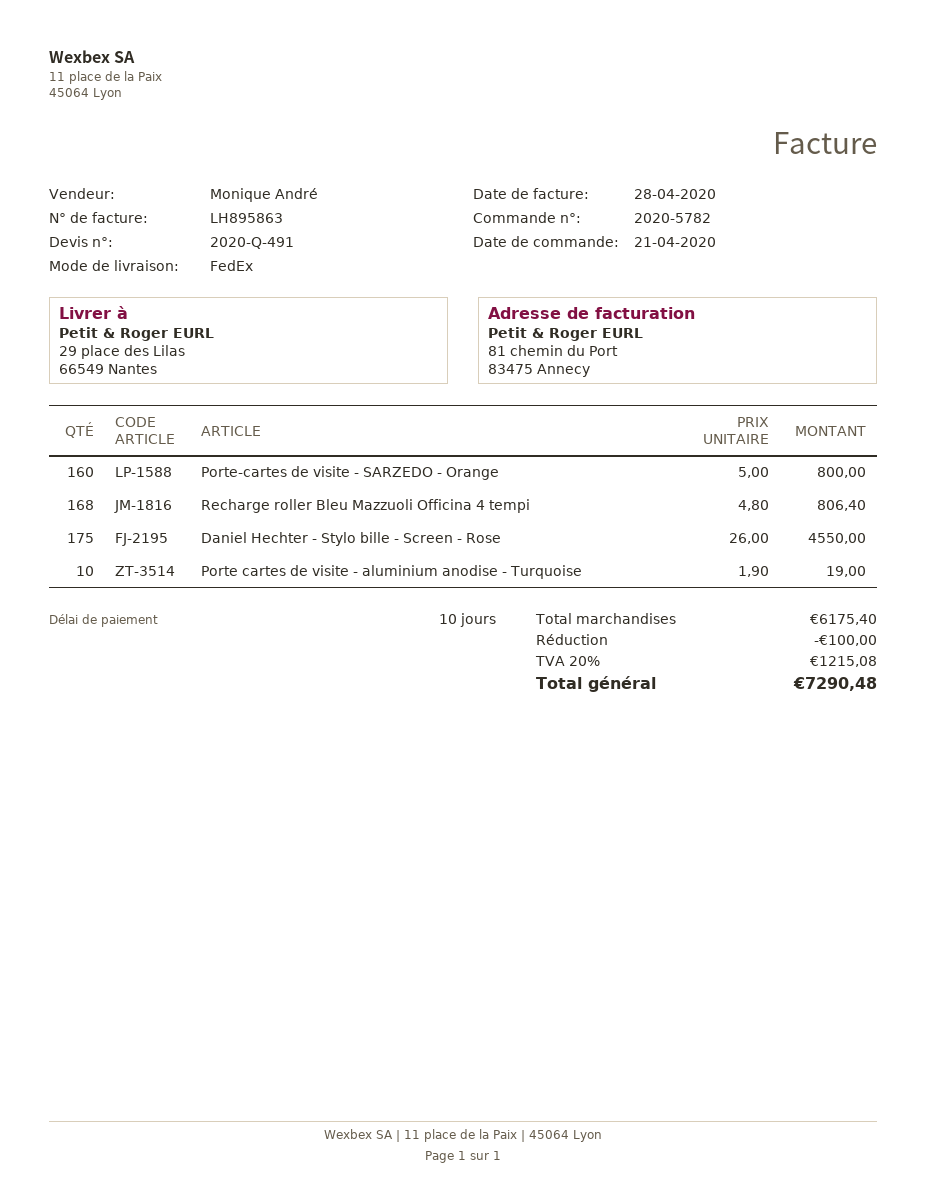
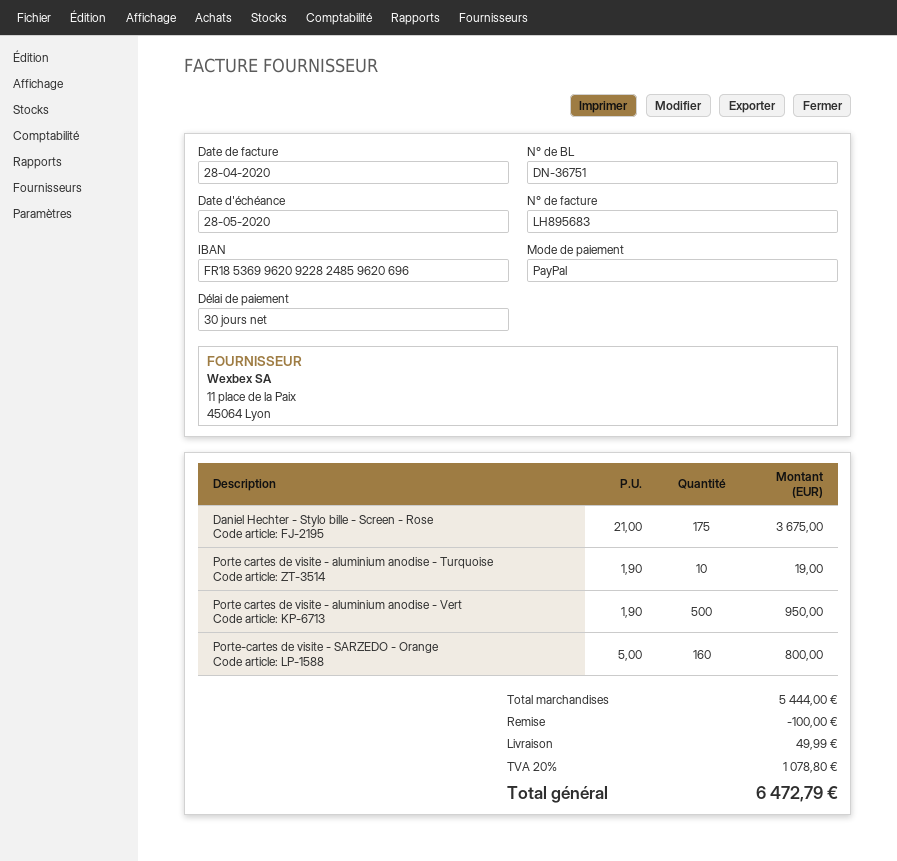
invoice number: LH895863 -> LH895683
payment terms: 10 days -> 30 days
Recharge roller Bleu Mazzuoli Officina 4 tempi: 168 x 4.80 = 806.40 -> none
Daniel Hechter - Stylo bille - Screen - Rose: 175 x 26.00 = 4550.00 -> 175 x 21.00 = 3675.00
Porte cartes de visite - aluminium anodise - Vert: none -> 500 x 1.90 = 950.00
subtotal: 6175.40 -> 5444.00
shipping: none -> 49.99
tax: 20% = 1215.08 -> 20% = 1078.80
total: 7290.48 -> 6472.79

